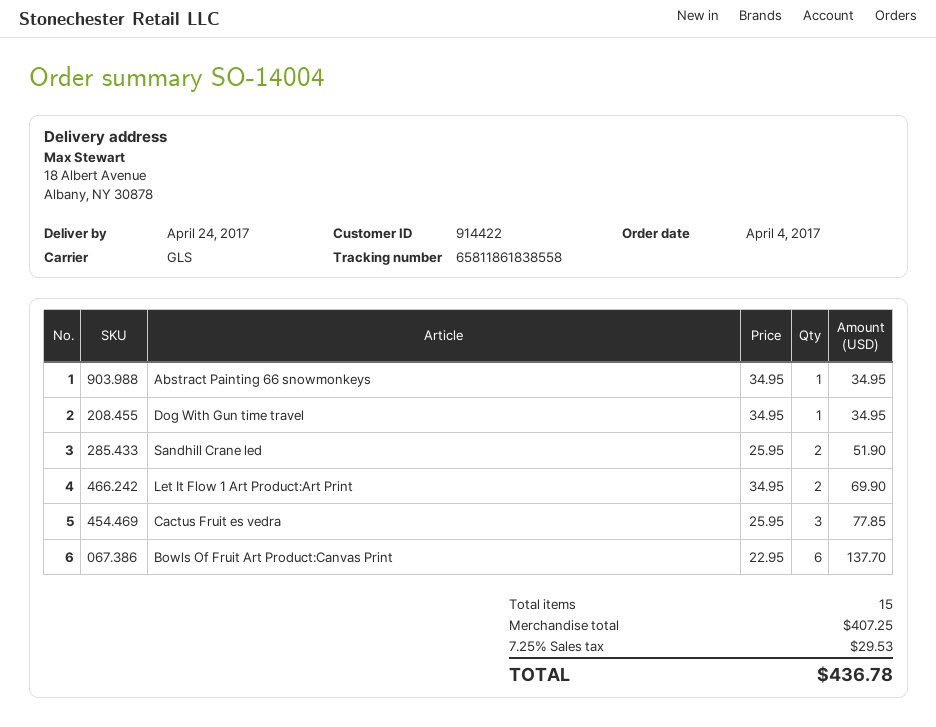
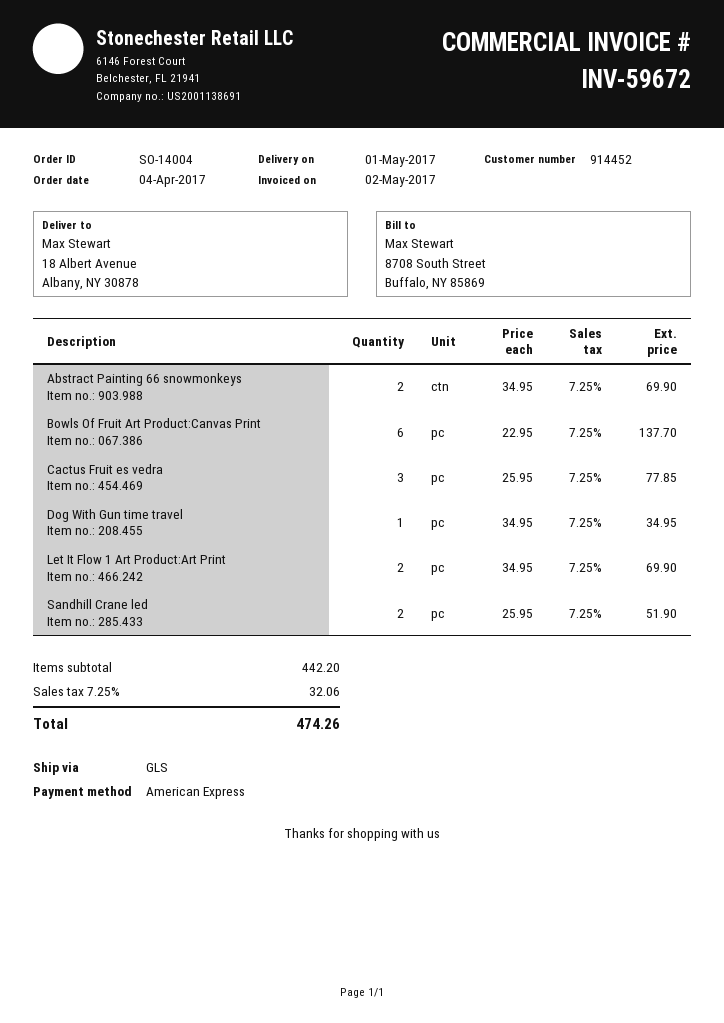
delivery date: 2017-04-24 -> 2017-05-01
customer number: 914422 -> 914452
Abstract Painting 66 snowmonkeys: 1 x 34.95 = 34.95 -> 2 x 34.95 = 69.90
subtotal: 407.25 -> 442.20
tax: 7.25% = 29.53 -> 7.25% = 32.06
total: 436.78 -> 474.26

